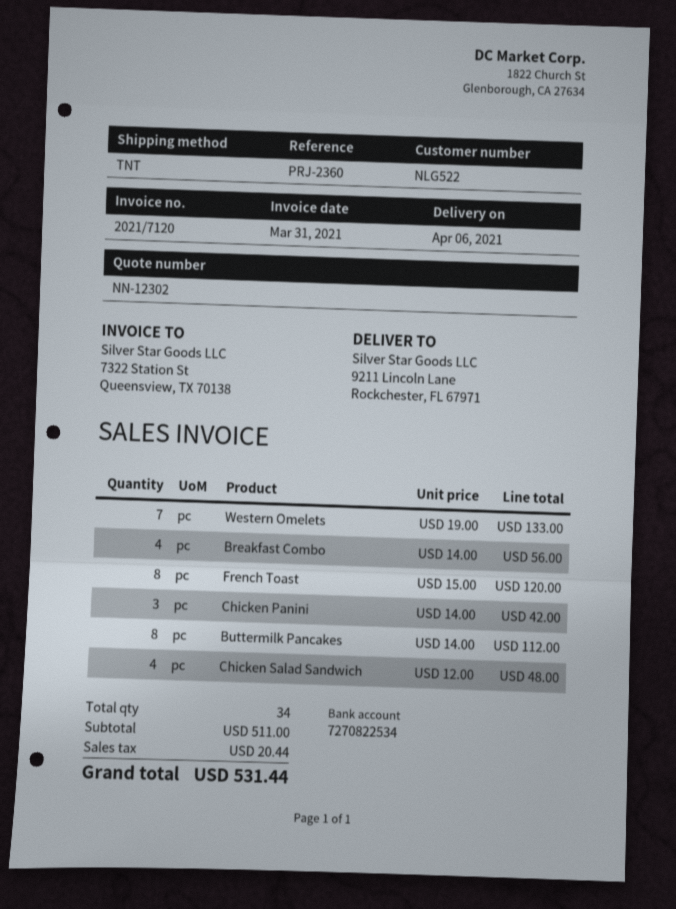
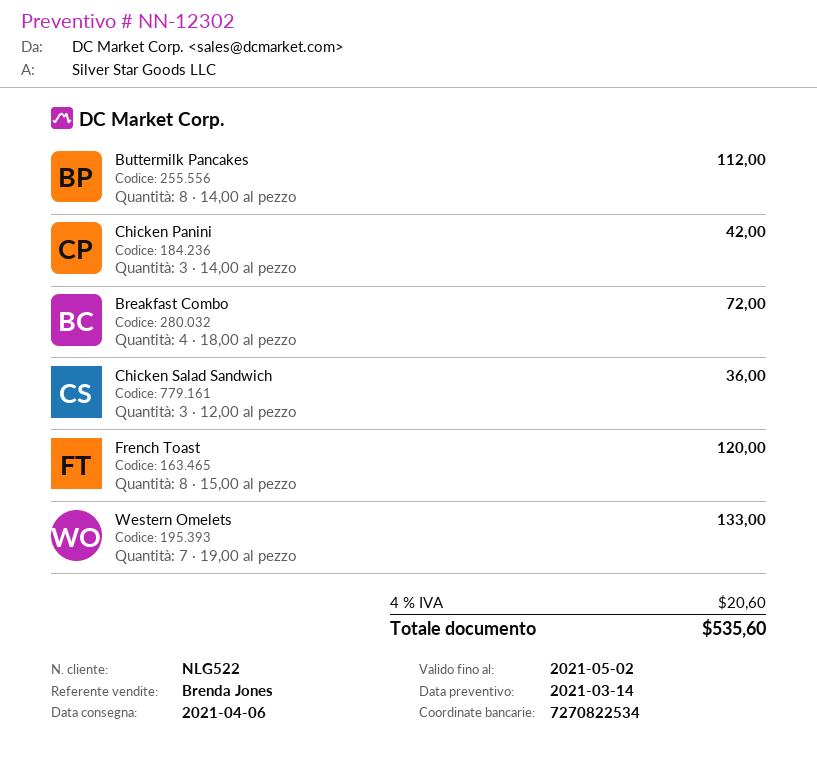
Breakfast Combo: 4 x 14.00 = 56.00 -> 4 x 18.00 = 72.00
Chicken Salad Sandwich: 4 x 12.00 = 48.00 -> 3 x 12.00 = 36.00
tax: 20.44 -> 20.60
total: 531.44 -> 535.60

